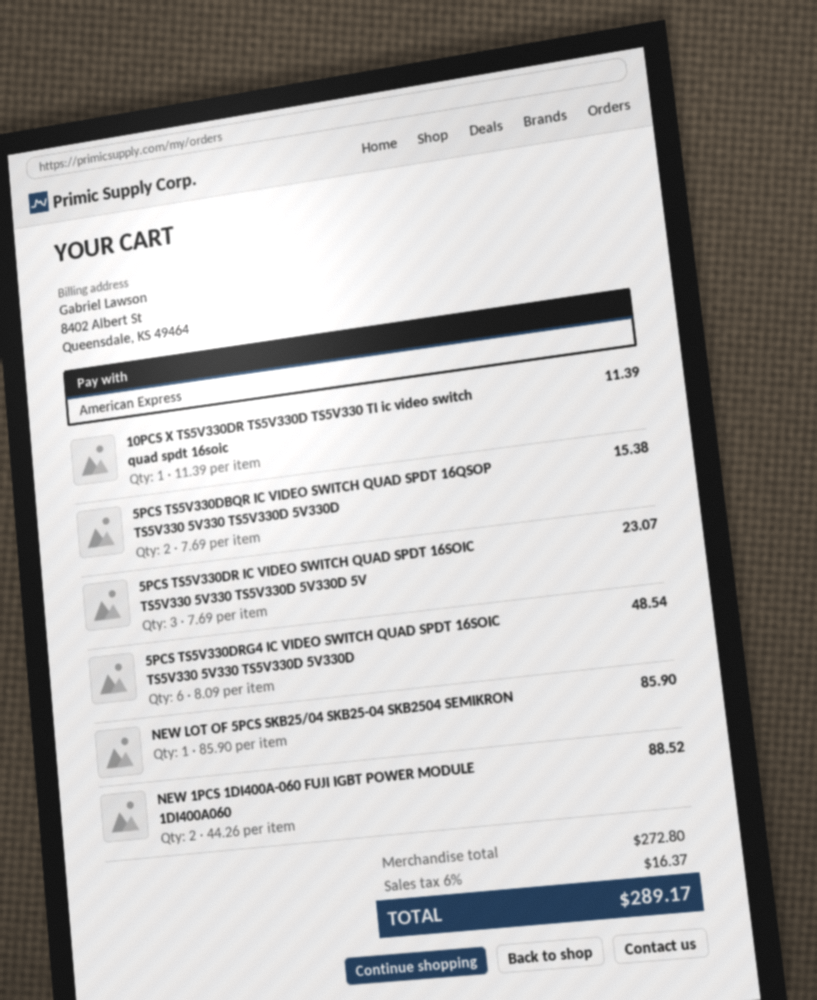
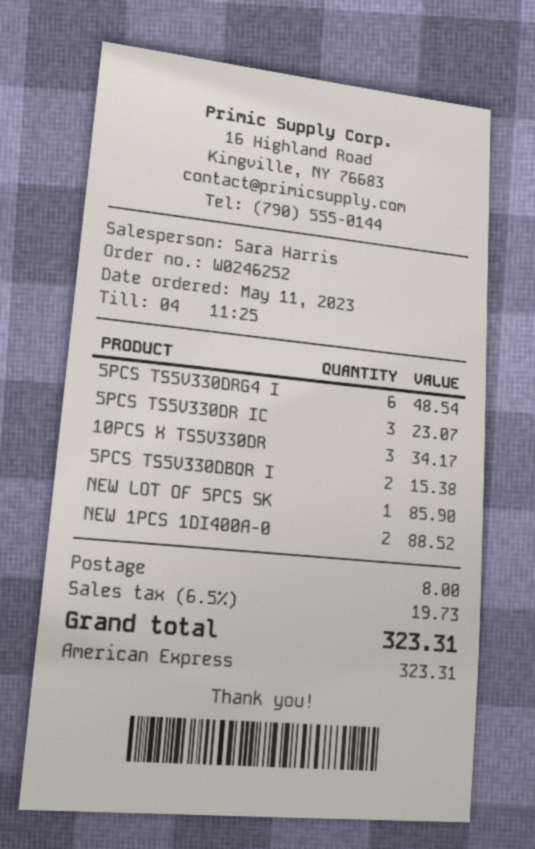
10PCS X TS5V330DR TS5V330D TS5V330 TI ic video switch quad spdt 16soic: 1 for 11.39 -> 3 for 34.17
shipping: none -> 8.00
tax: 6% = 16.37 -> 6.5% = 19.73
total: 289.17 -> 323.31

